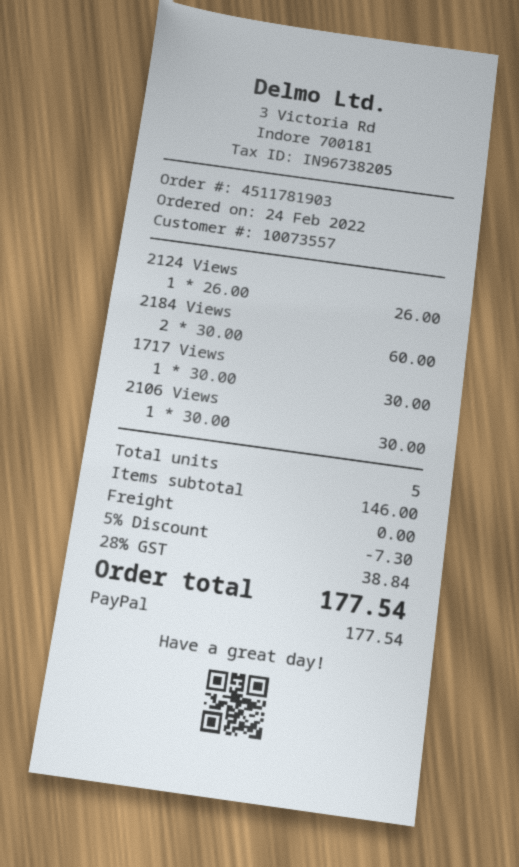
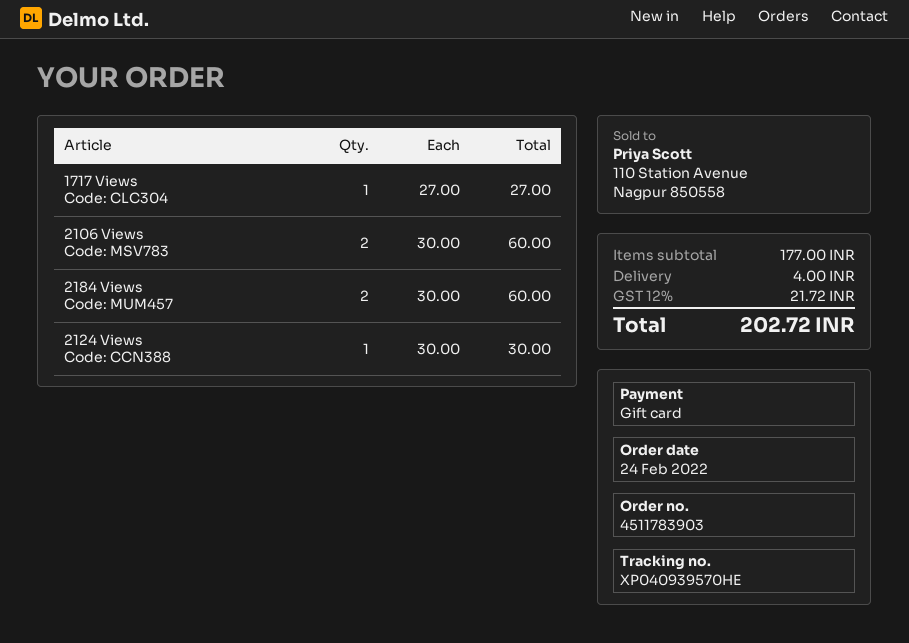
order number: 4511781903 -> 4511783903
payment method: PayPal -> gift card
2124 Views: 1 x 26.00 = 26.00 -> 1 x 30.00 = 30.00
1717 Views: 1 x 30.00 = 30.00 -> 1 x 27.00 = 27.00
2106 Views: 1 x 30.00 = 30.00 -> 2 x 30.00 = 60.00
subtotal: 146.00 -> 177.00
discount: 5% = 7.30 -> none
shipping: 0.00 -> 4.00
tax: 28% = 38.84 -> 12% = 21.72
total: 177.54 -> 202.72

